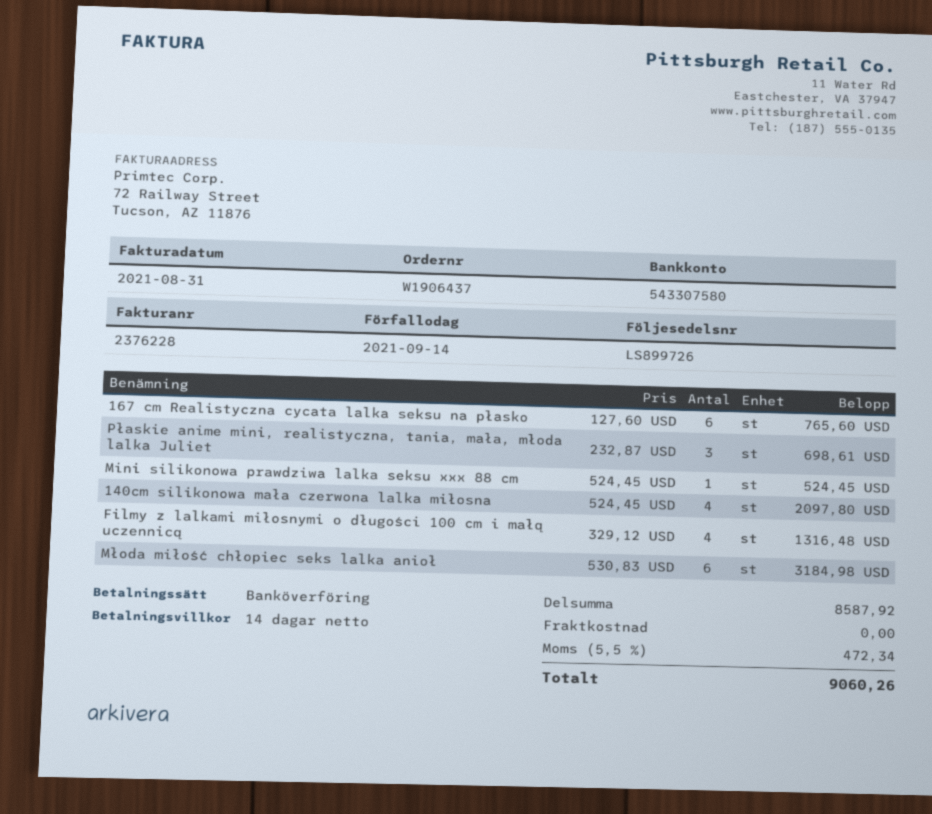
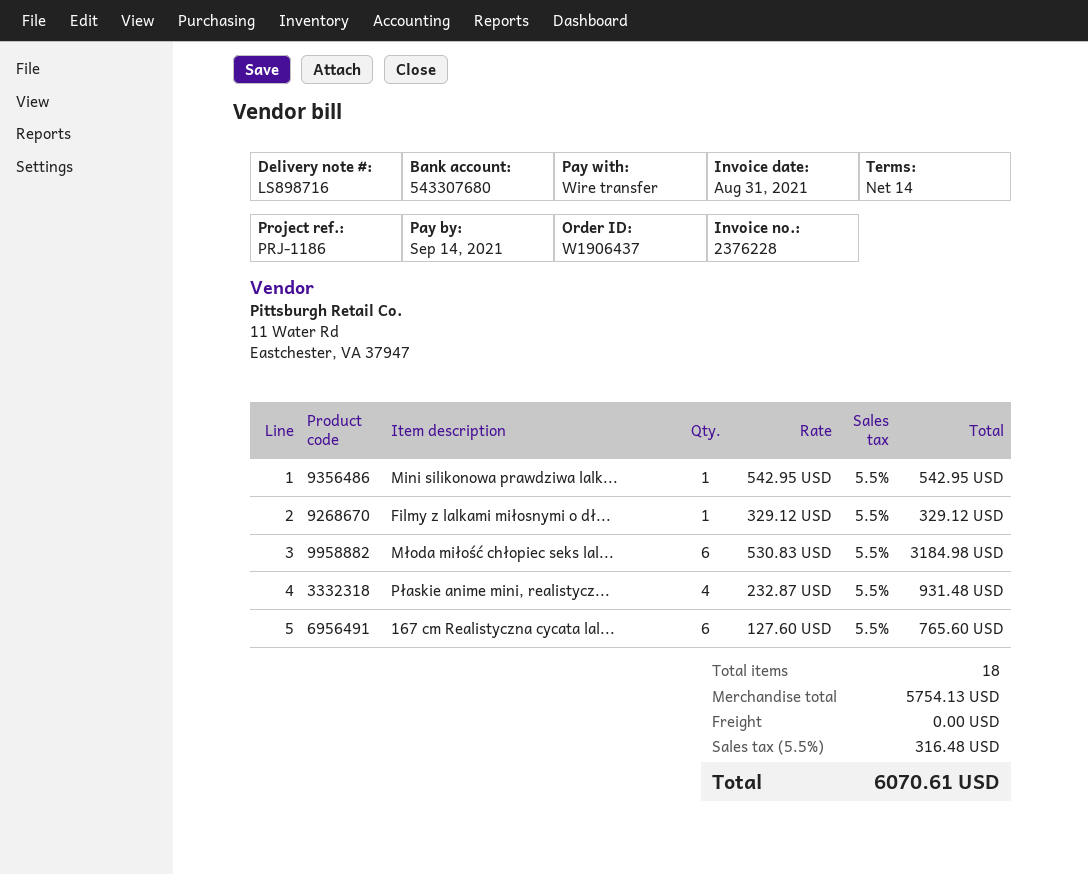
delivery note number: LS899726 -> LS898716
bank account: 543307580 -> 543307680
Płaskie anime mini, realistyczna, tania, mała, młoda lalka Juliet: 3 x 232.87 = 698.61 -> 4 x 232.87 = 931.48
Mini silikonowa prawdziwa lalka seksu xxx 88 cm: 1 x 524.45 = 524.45 -> 1 x 542.95 = 542.95
140cm silikonowa mała czerwona lalka miłosna: 4 x 524.45 = 2097.80 -> none
Filmy z lalkami miłosnymi o długości 100 cm i małą uczennicą: 4 x 329.12 = 1316.48 -> 1 x 329.12 = 329.12
subtotal: 8587.92 -> 5754.13
tax: 5.5% = 472.34 -> 5.5% = 316.48
total: 9060.26 -> 6070.61

